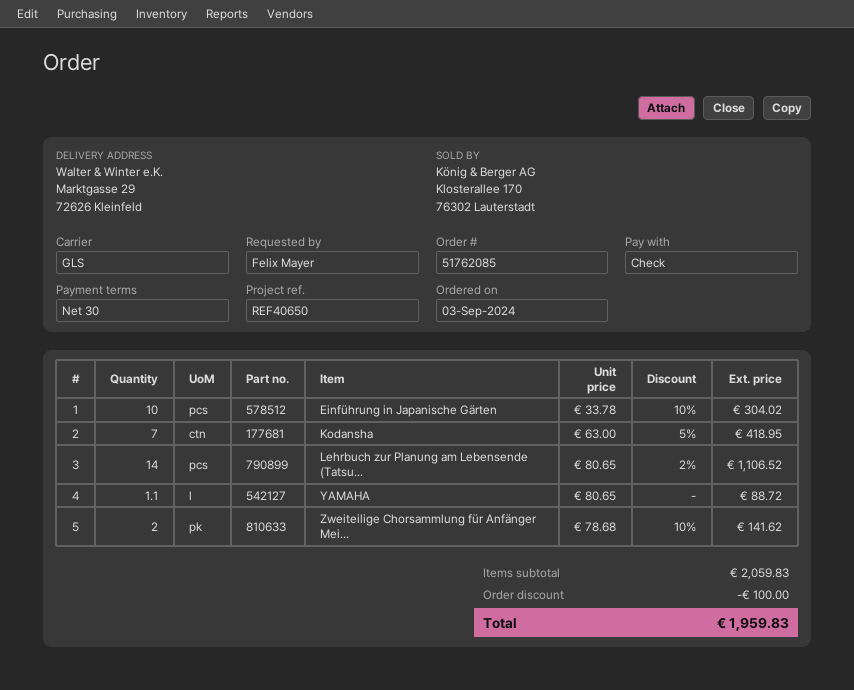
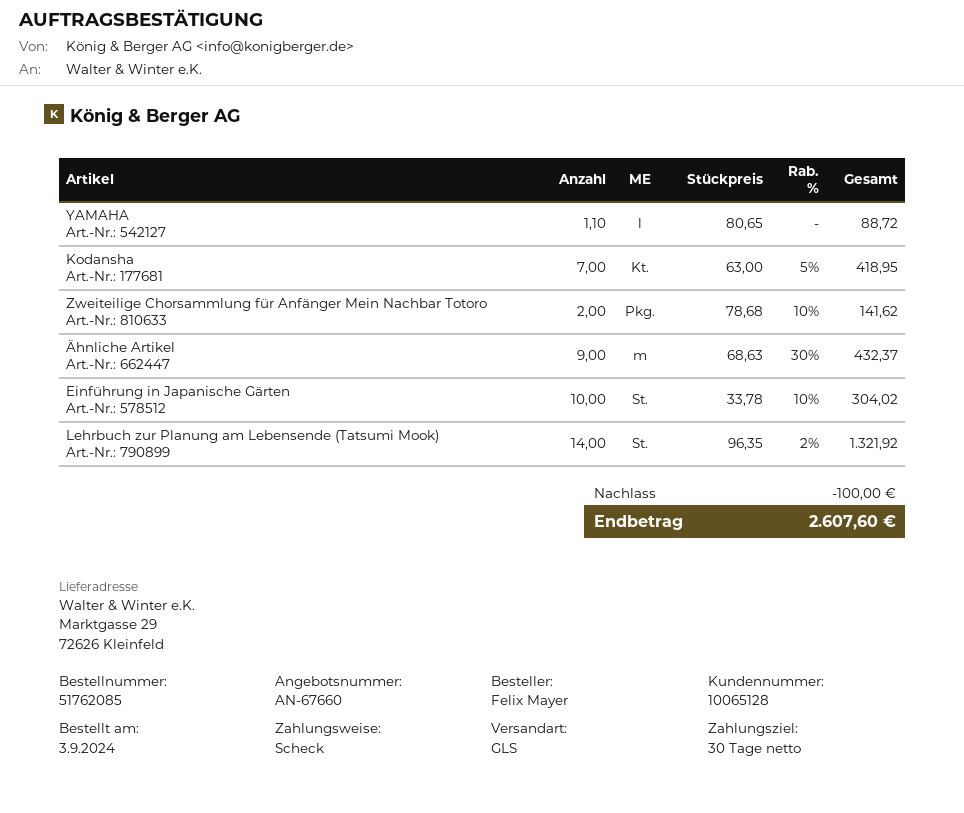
Lehrbuch zur Planung am Lebensende (Tatsu...: 14 x 80.65 - 2% = 1106.52 -> 14 x 96.35 - 2% = 1321.92
Ähnliche Artikel: none -> 9 x 68.63 - 30% = 432.37
total: 1959.83 -> 2607.60

